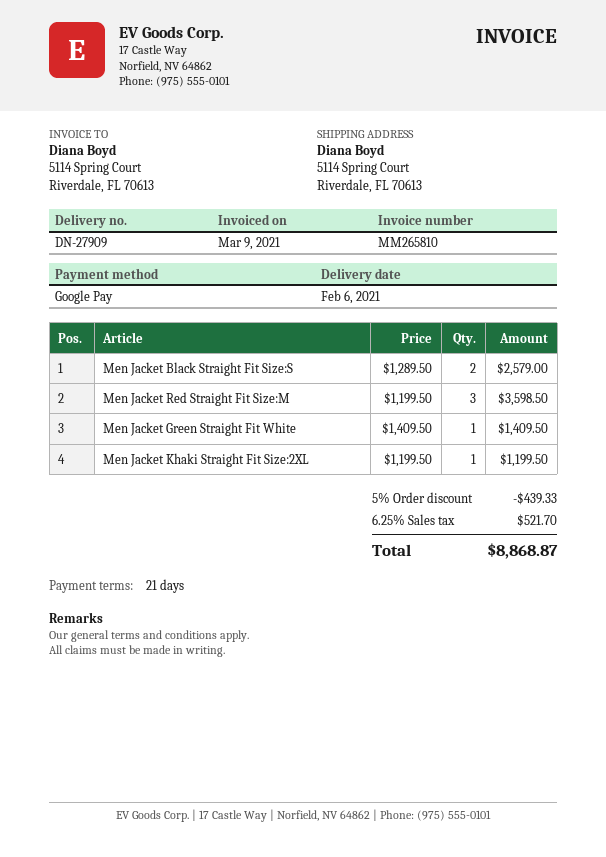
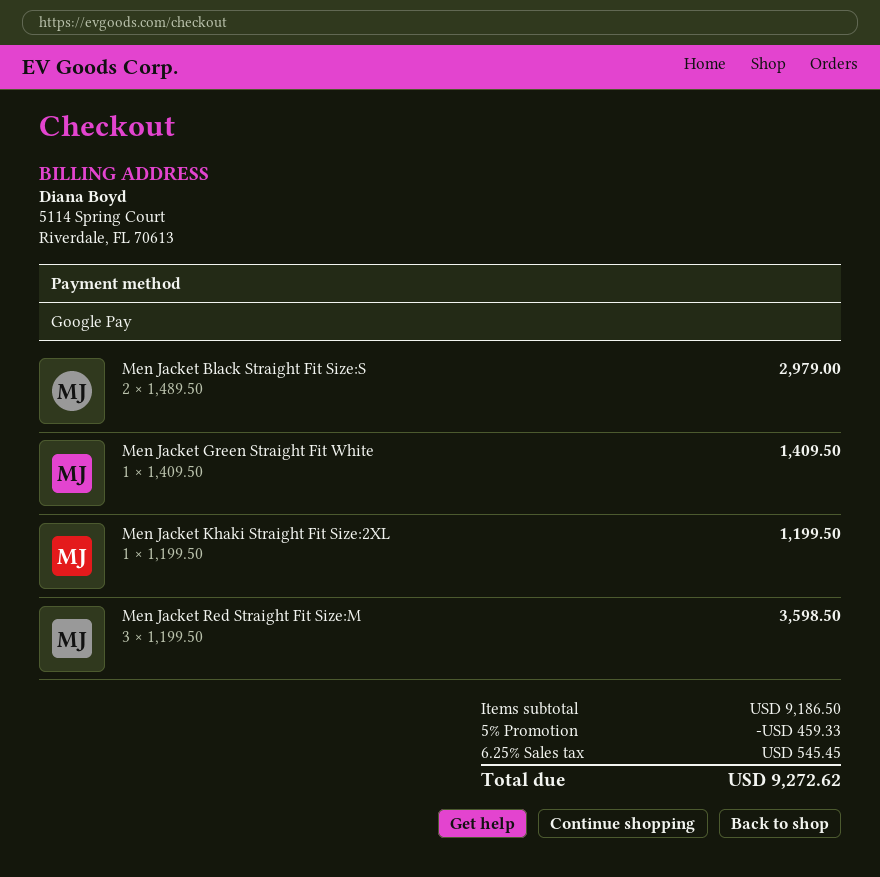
Men Jacket Black Straight Fit Size:S: 2 x 1289.50 = 2579.00 -> 2 x 1489.50 = 2979.00
discount: 5% = 439.33 -> 5% = 459.33
tax: 6.25% = 521.70 -> 6.25% = 545.45
total: 8868.87 -> 9272.62

